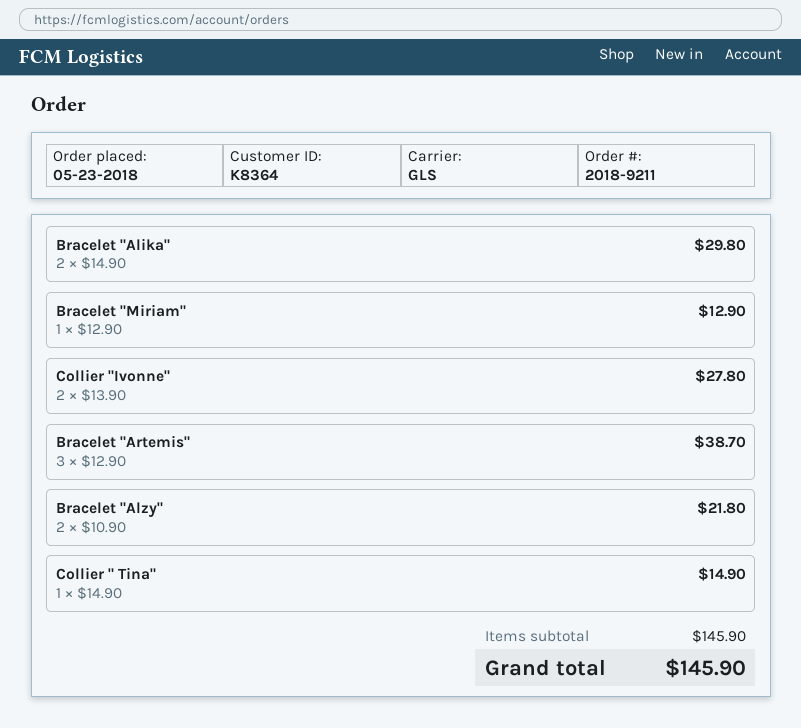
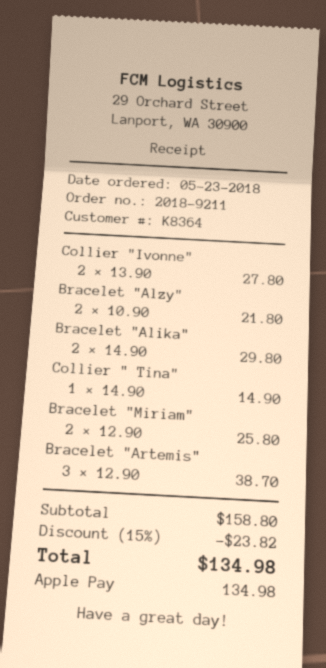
Bracelet "Miriam": 1 x 12.90 = 12.90 -> 2 x 12.90 = 25.80
subtotal: 145.90 -> 158.80
discount: none -> 15% = 23.82
total: 145.90 -> 134.98

